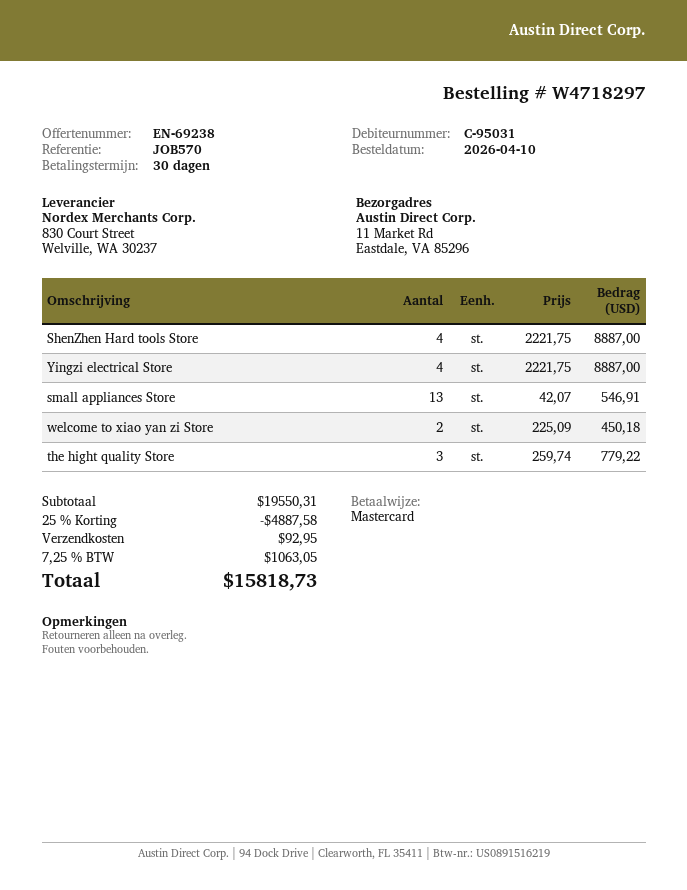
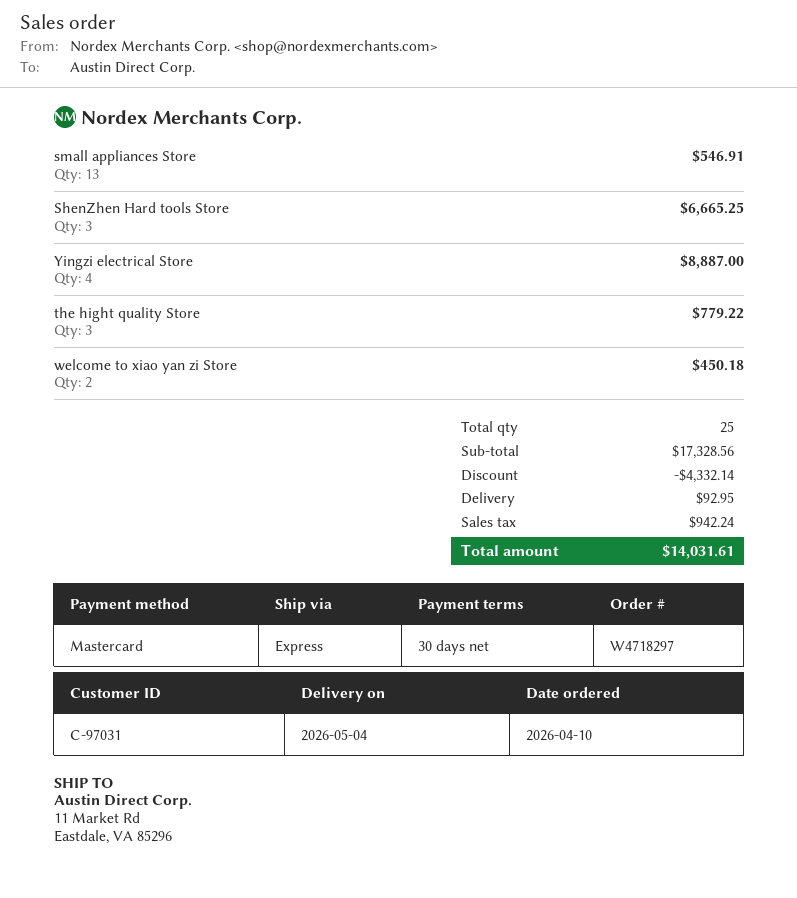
customer number: C-95031 -> C-97031
ShenZhen Hard tools Store: 4 for 8887.00 -> 3 for 6665.25
subtotal: 19550.31 -> 17328.56
discount: 4887.58 -> 4332.14
tax: 1063.05 -> 942.24
total: 15818.73 -> 14031.61

